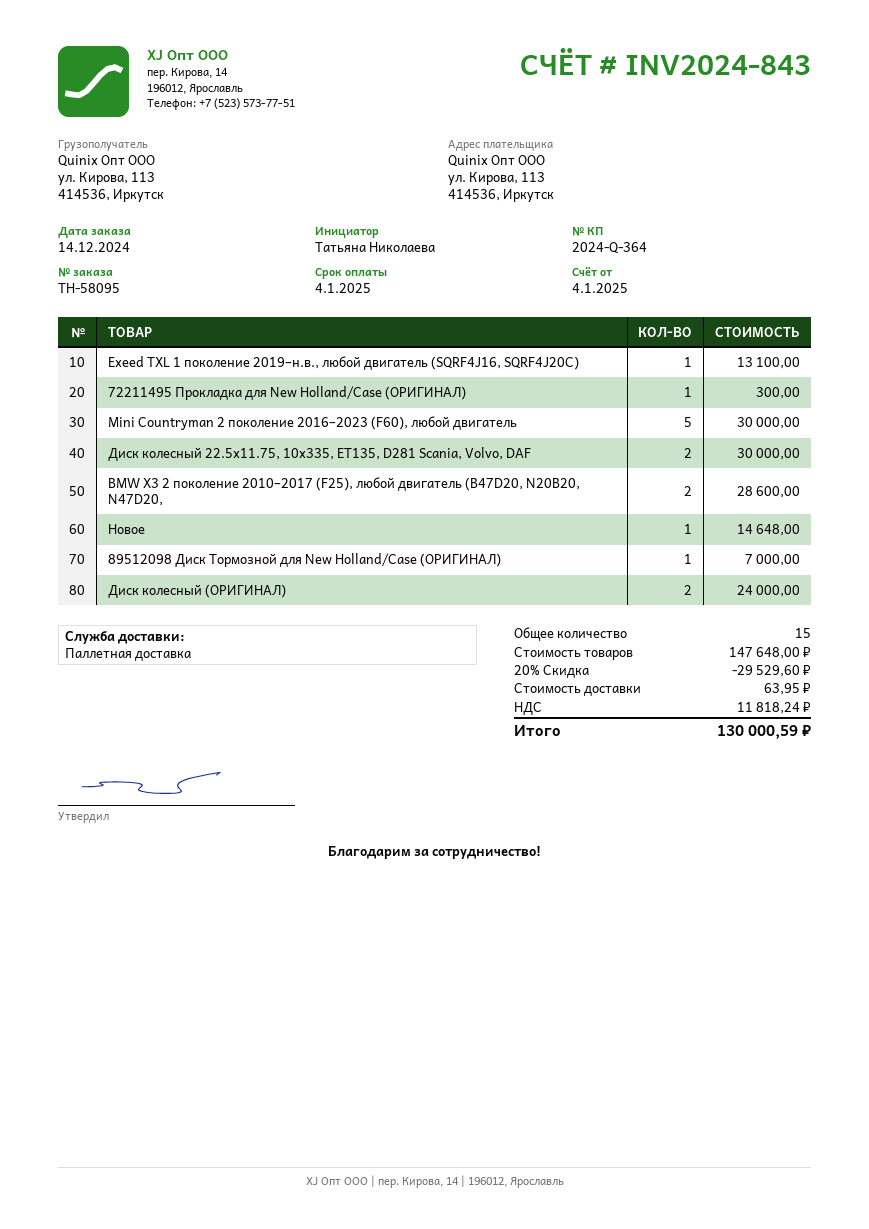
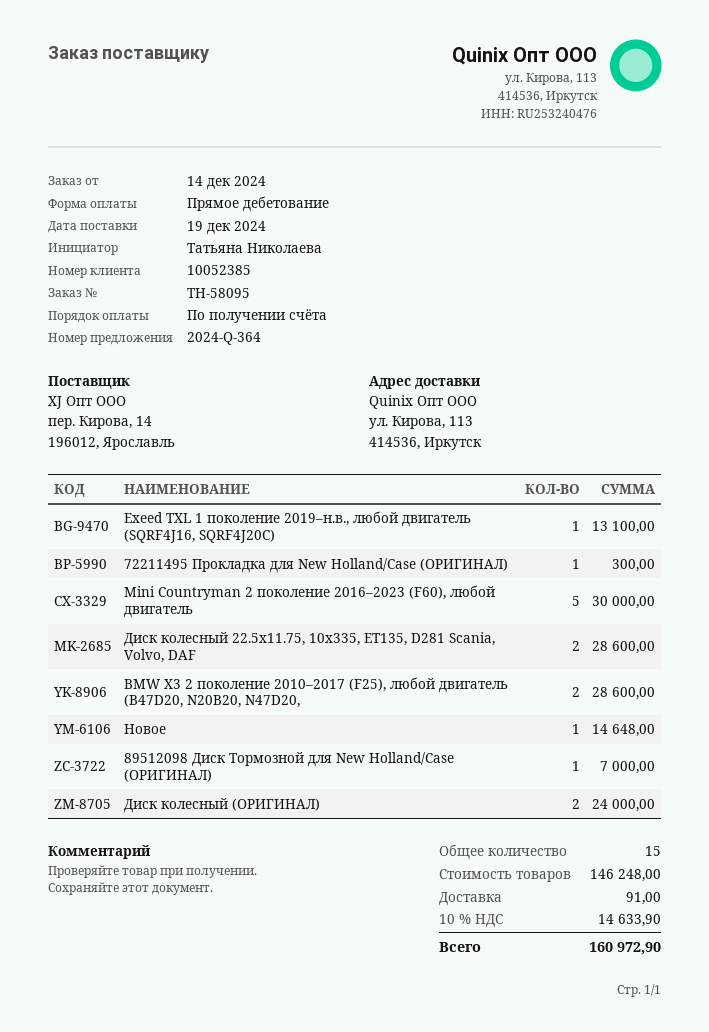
Диск колесный 22.5x11.75, 10x335, ET135, D281 Scania, Volvo, DAF: 2 for 30000.00 -> 2 for 28600.00
subtotal: 147648.00 -> 146248.00
discount: 20% = 29529.60 -> none
shipping: 63.95 -> 91.00
tax: 11818.24 -> 14633.90
total: 130000.59 -> 160972.90

